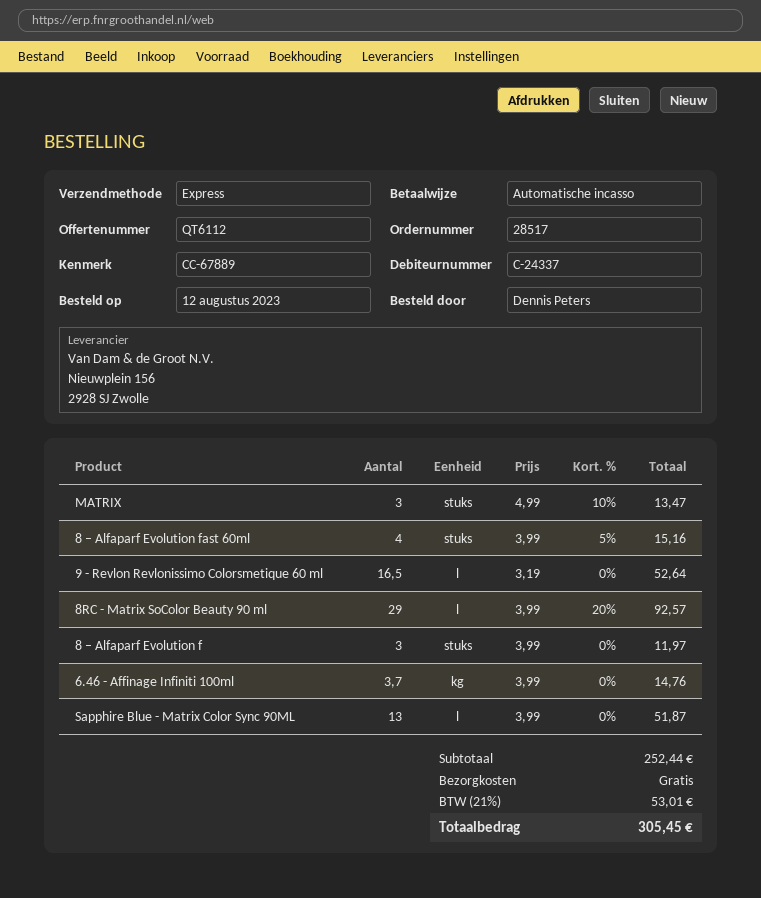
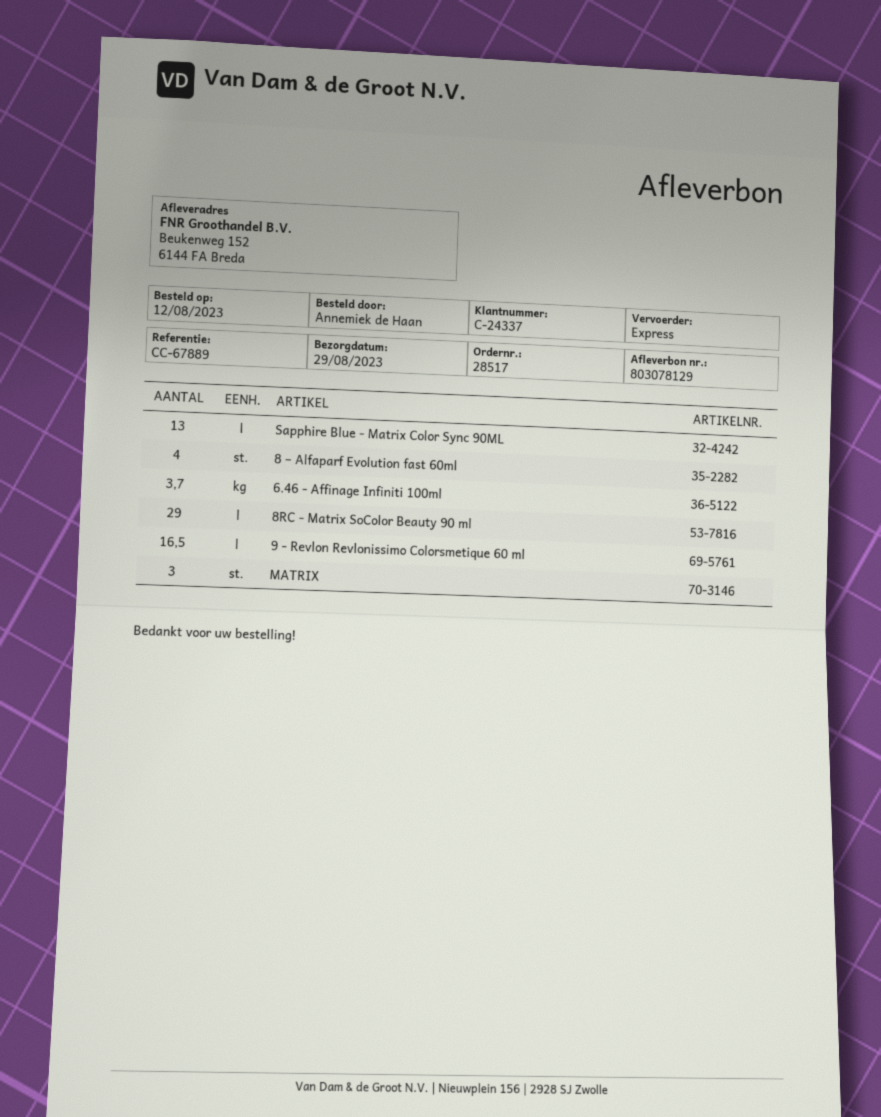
ordered by: Dennis Peters -> Annemiek de Haan
8 – Alfaparf Evolution f: 3 -> none

